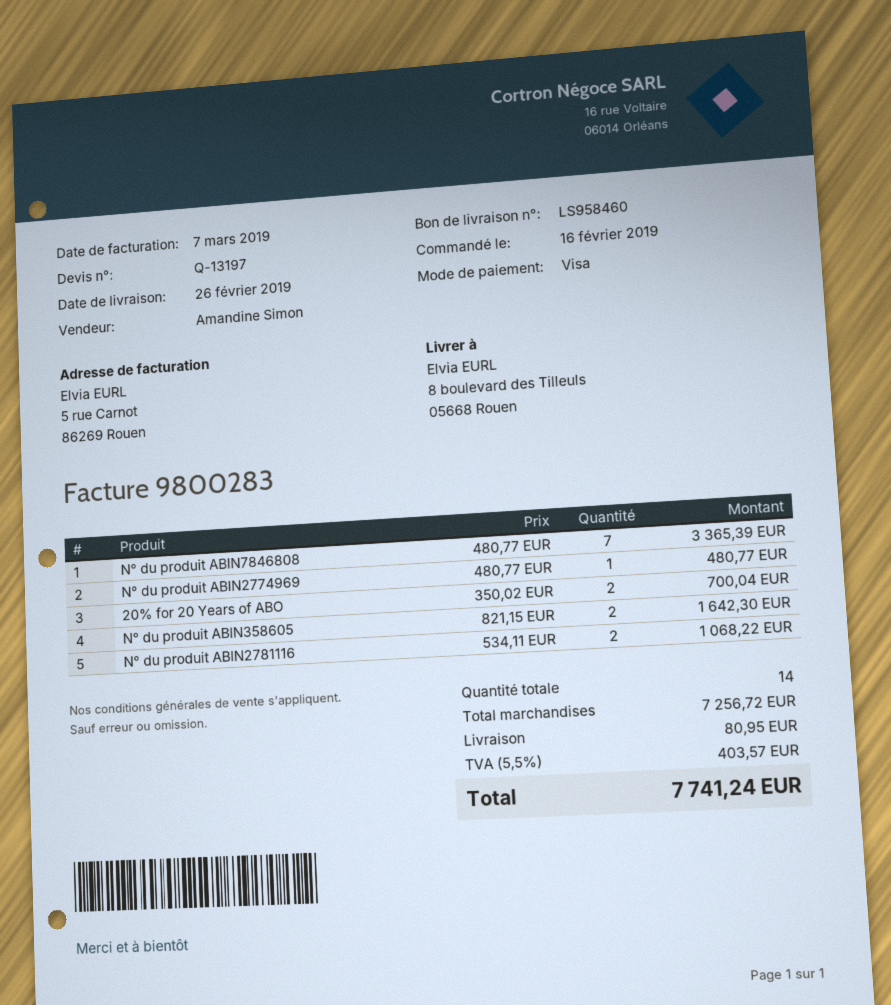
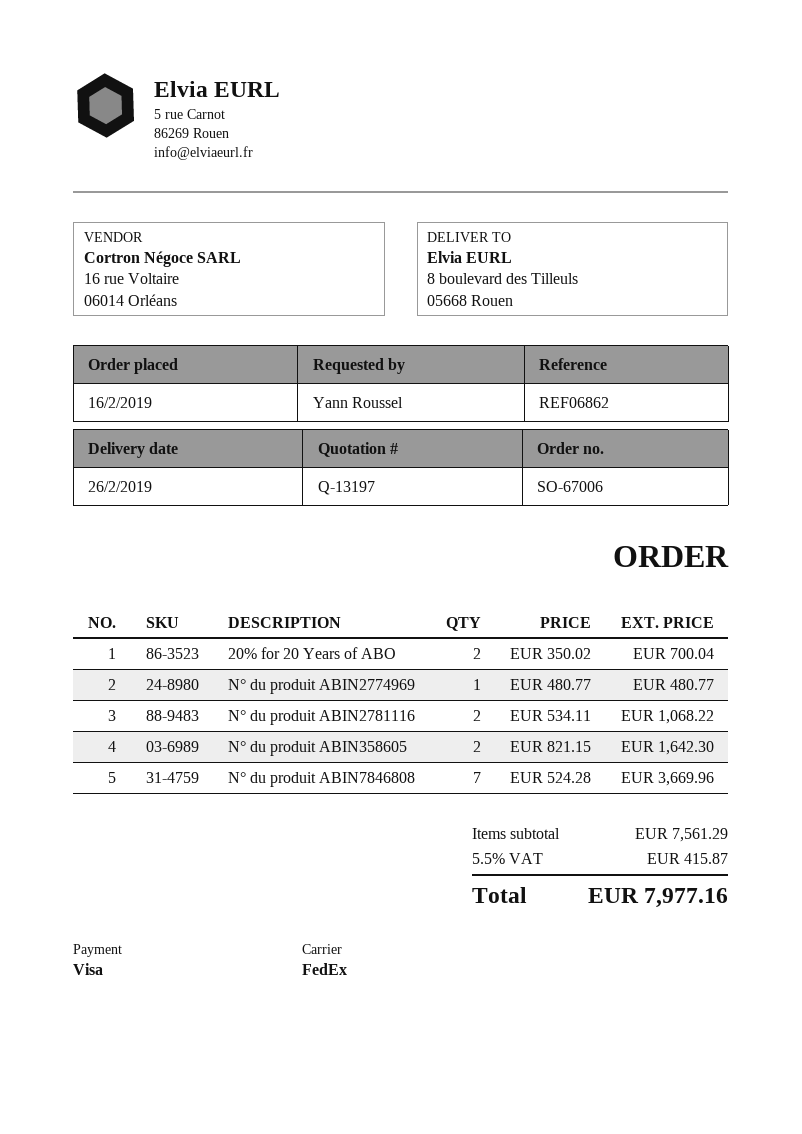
N° du produit ABIN7846808: 7 x 480.77 = 3365.39 -> 7 x 524.28 = 3669.96
subtotal: 7256.72 -> 7561.29
shipping: 80.95 -> none
tax: 5.5% = 403.57 -> 5.5% = 415.87
total: 7741.24 -> 7977.16

